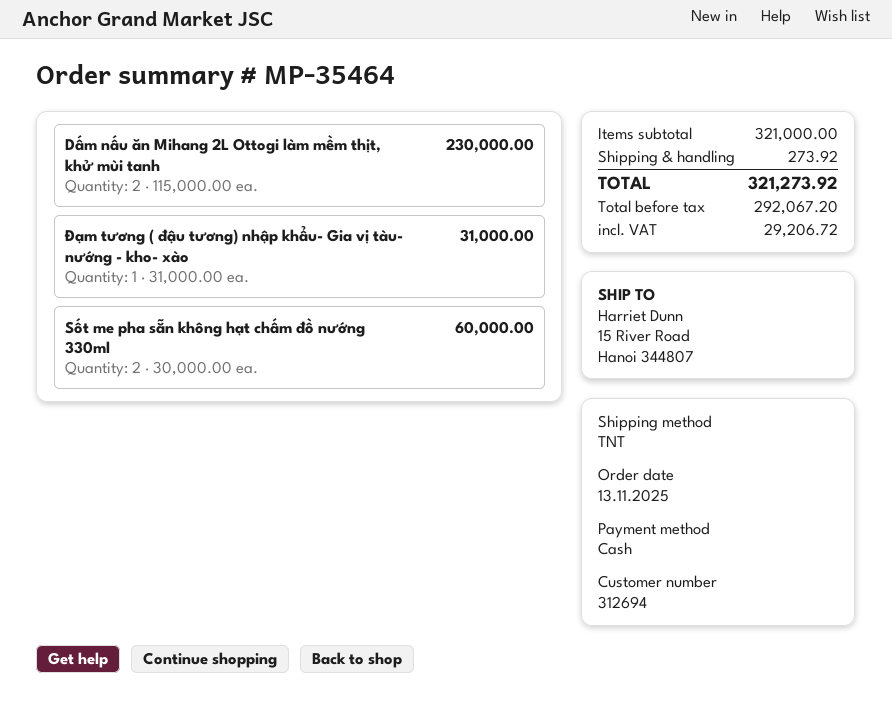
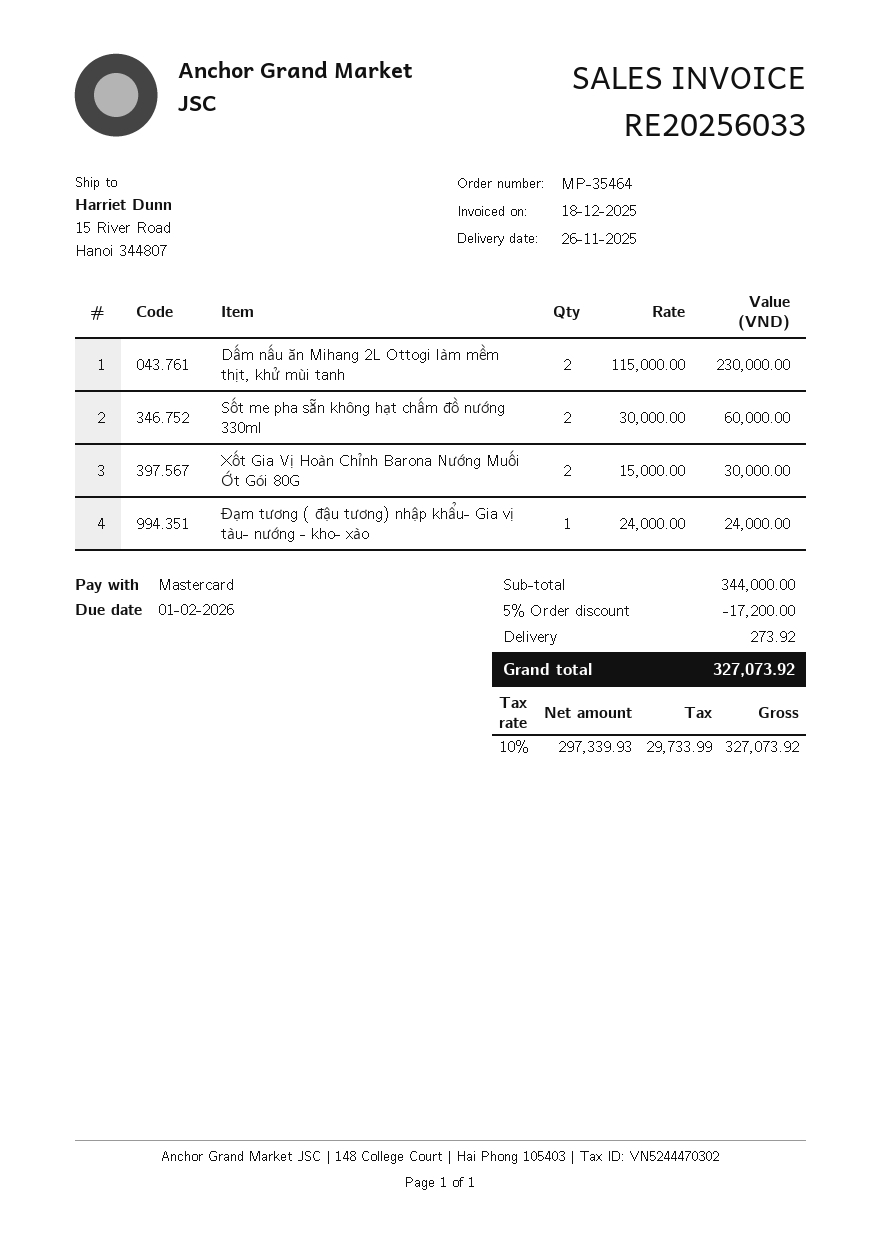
payment method: cash -> Mastercard
Đạm tương ( đậu tương) nhập khẩu- Gia vị tàu- nướng - kho- xào: 1 x 31000.00 = 31000.00 -> 1 x 24000.00 = 24000.00
Xốt Gia Vị Hoàn Chỉnh Barona Nướng Muối Ớt Gói 80G: none -> 2 x 15000.00 = 30000.00
subtotal: 321000.00 -> 344000.00
discount: none -> 5% = 17200.00
net: 292067.20 -> 297339.93
tax: 29206.72 -> 29733.99
total: 321273.92 -> 327073.92

